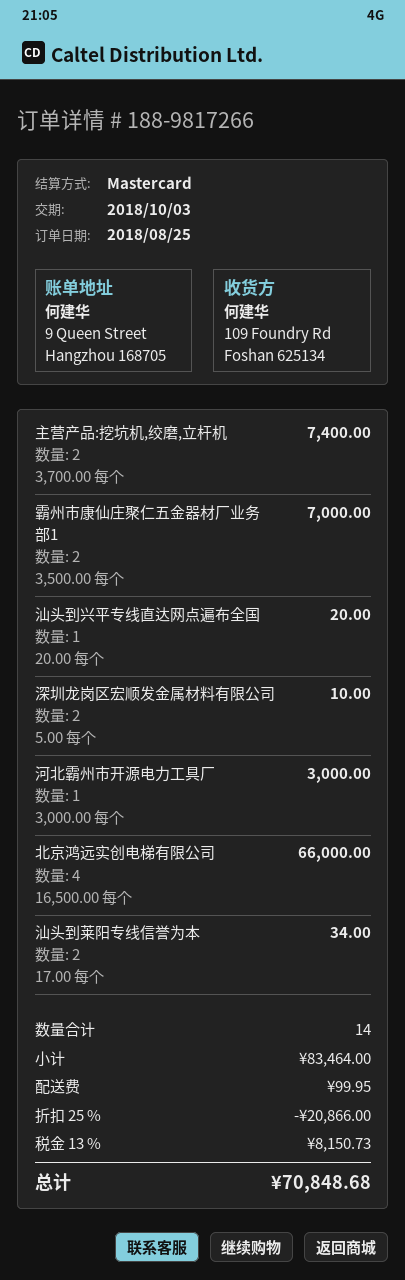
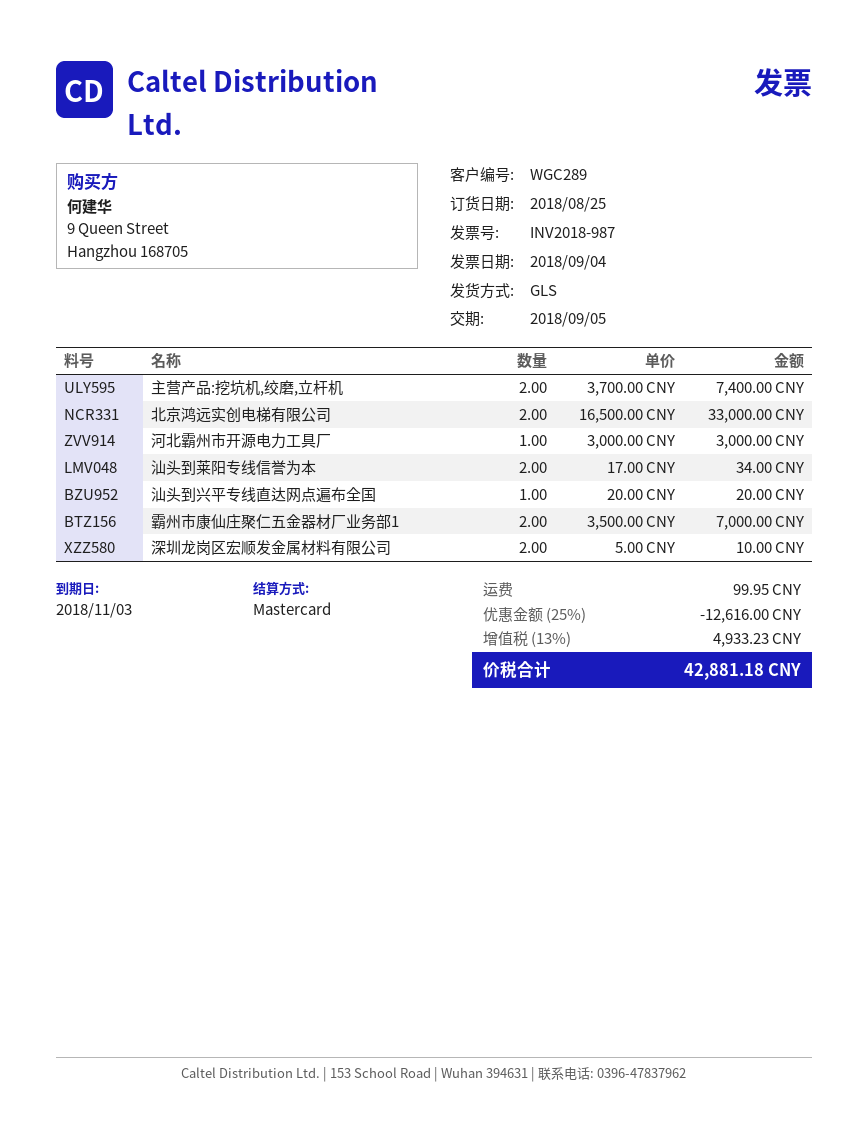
delivery date: 2018-10-03 -> 2018-09-05
北京鸿远实创电梯有限公司: 4 x 16500.00 = 66000.00 -> 2 x 16500.00 = 33000.00
discount: 25% = 20866.00 -> 25% = 12616.00
tax: 13% = 8150.73 -> 13% = 4933.23
total: 70848.68 -> 42881.18

